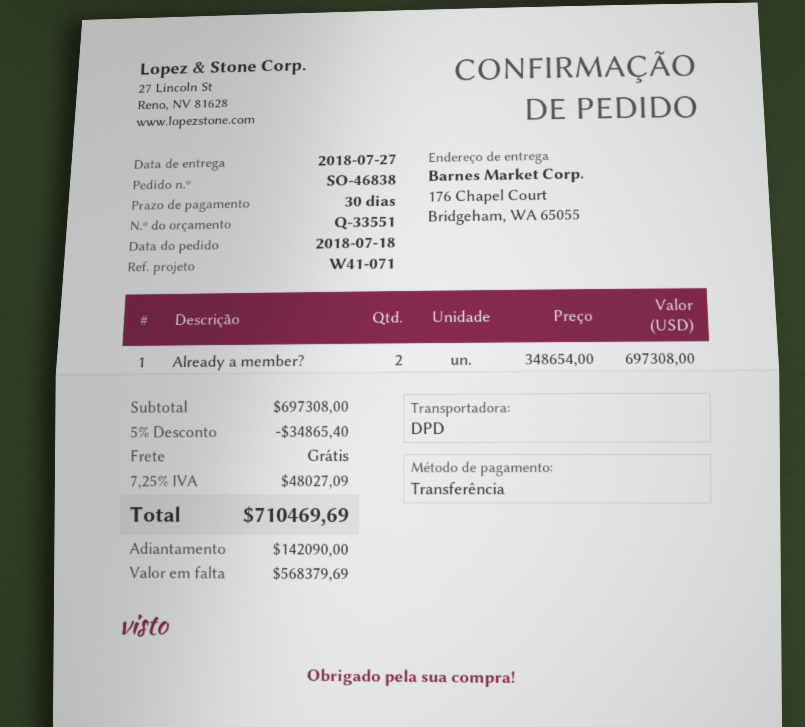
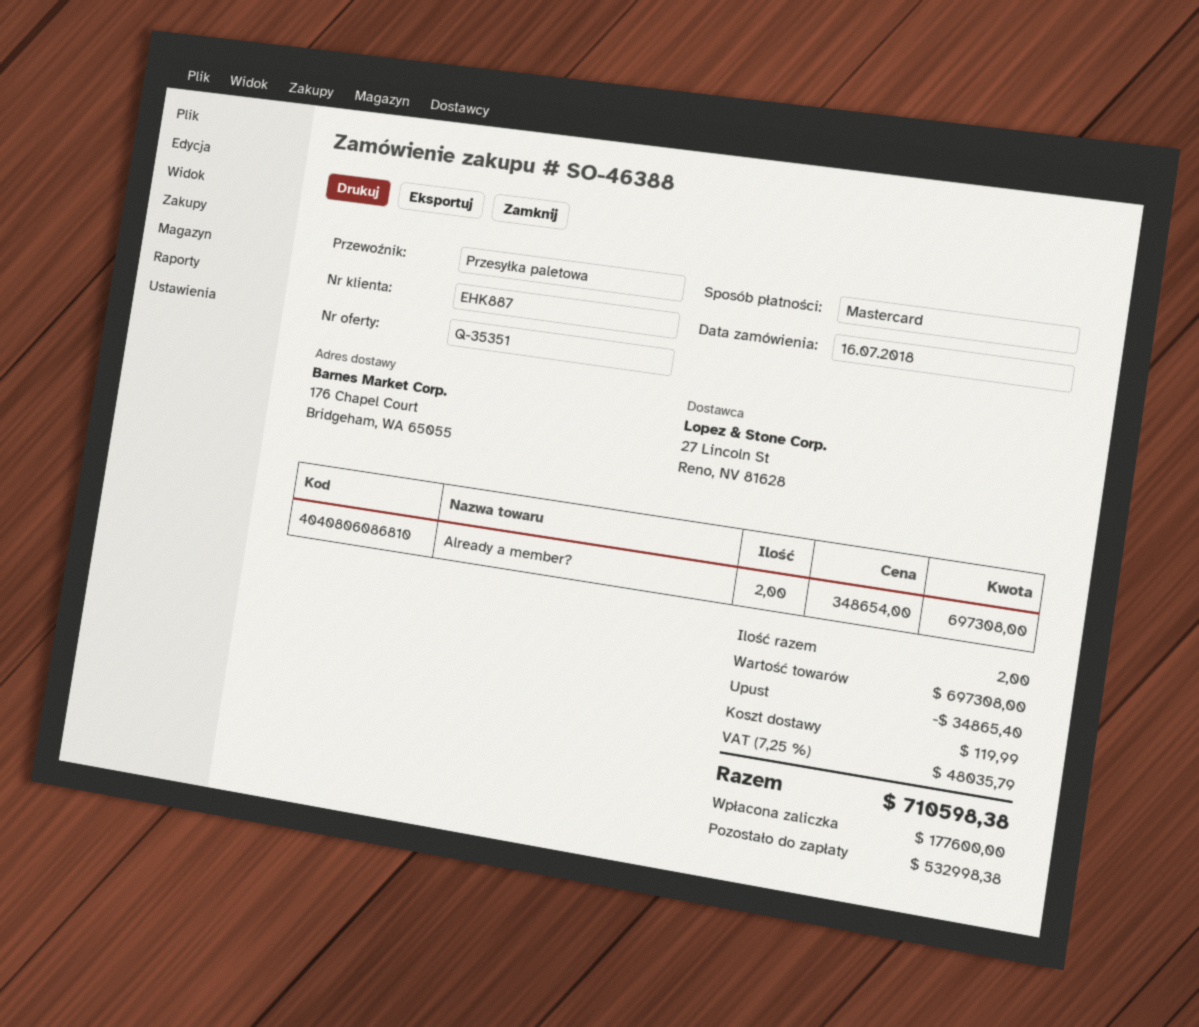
quote number: Q-33551 -> Q-35351
order number: SO-46838 -> SO-46388
order date: 2018-07-18 -> 2018-07-16
payment method: bank transfer -> Mastercard
shipping method: DPD -> pallet freight
shipping: 0.00 -> 119.99
tax: 7.25% = 48027.09 -> 7.25% = 48035.79
total: 710469.69 -> 710598.38
deposit: 142090.00 -> 177600.00
balance: 568379.69 -> 532998.38

